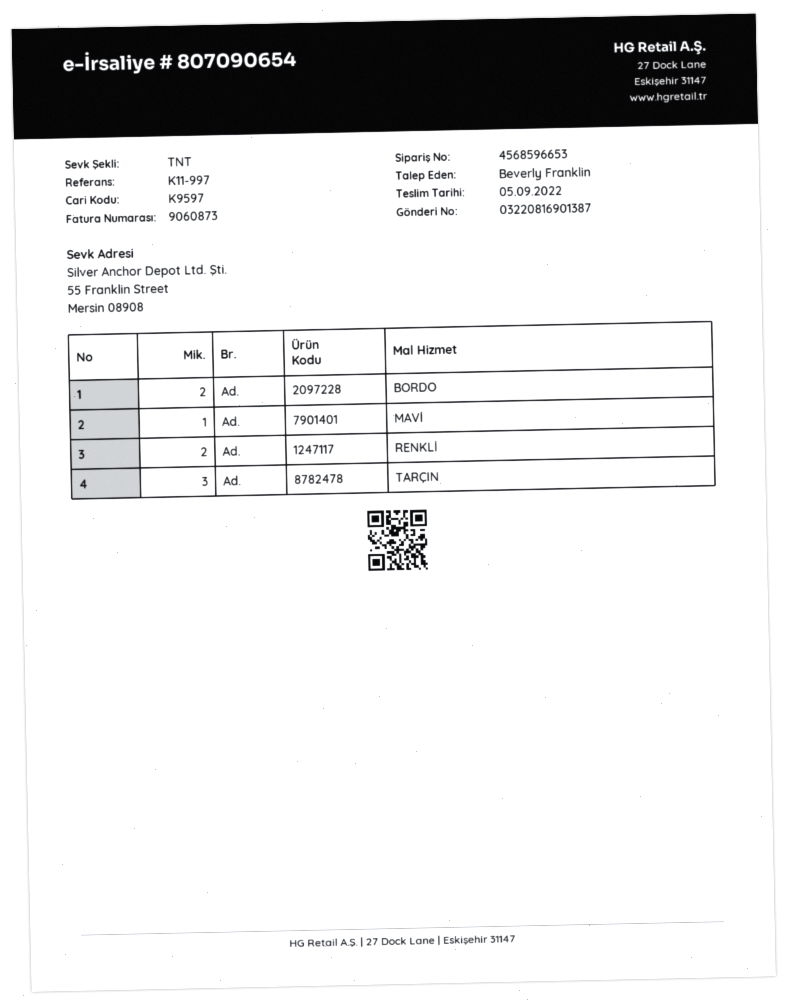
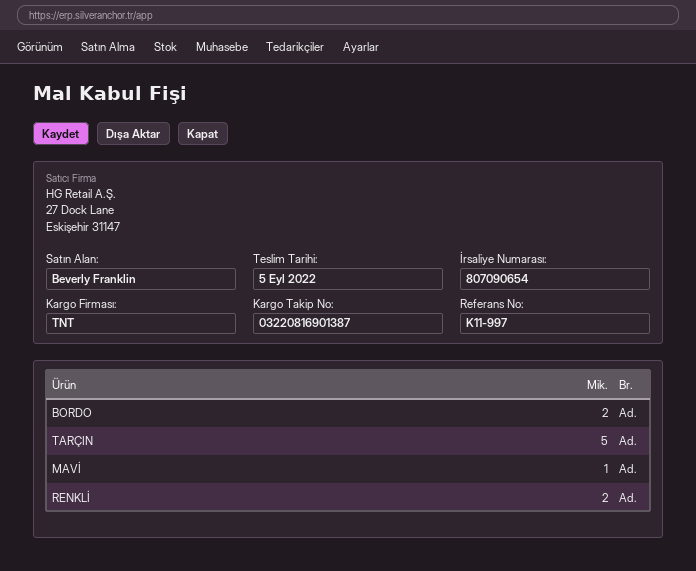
TARÇIN: 3 -> 5

